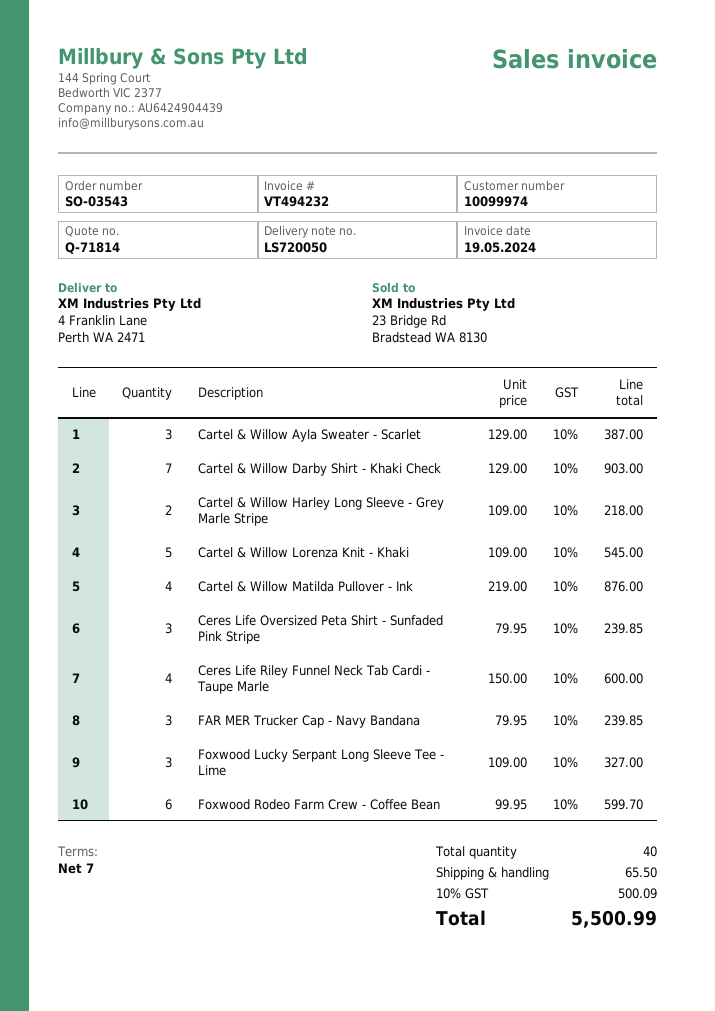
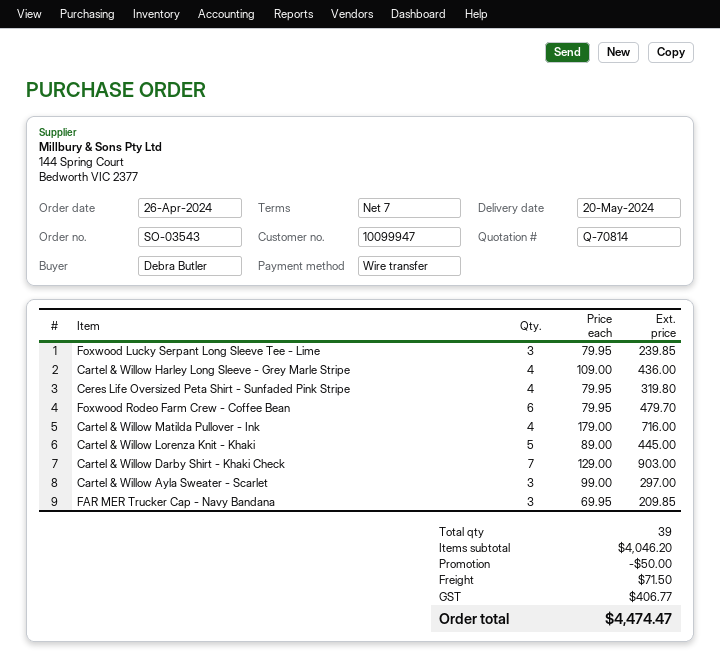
quote number: Q-71814 -> Q-70814
customer number: 10099974 -> 10099947
Cartel & Willow Ayla Sweater - Scarlet: 3 x 129.00 = 387.00 -> 3 x 99.00 = 297.00
Cartel & Willow Harley Long Sleeve - Grey Marle Stripe: 2 x 109.00 = 218.00 -> 4 x 109.00 = 436.00
Cartel & Willow Lorenza Knit - Khaki: 5 x 109.00 = 545.00 -> 5 x 89.00 = 445.00
Cartel & Willow Matilda Pullover - Ink: 4 x 219.00 = 876.00 -> 4 x 179.00 = 716.00
Ceres Life Oversized Peta Shirt - Sunfaded Pink Stripe: 3 x 79.95 = 239.85 -> 4 x 79.95 = 319.80
Ceres Life Riley Funnel Neck Tab Cardi - Taupe Marle: 4 x 150.00 = 600.00 -> none
FAR MER Trucker Cap - Navy Bandana: 3 x 79.95 = 239.85 -> 3 x 69.95 = 209.85
Foxwood Lucky Serpant Long Sleeve Tee - Lime: 3 x 109.00 = 327.00 -> 3 x 79.95 = 239.85
Foxwood Rodeo Farm Crew - Coffee Bean: 6 x 99.95 = 599.70 -> 6 x 79.95 = 479.70
total quantity: 40 -> 39
discount: none -> 50.00
shipping: 65.50 -> 71.50
tax: 500.09 -> 406.77
total: 5500.99 -> 4474.47

